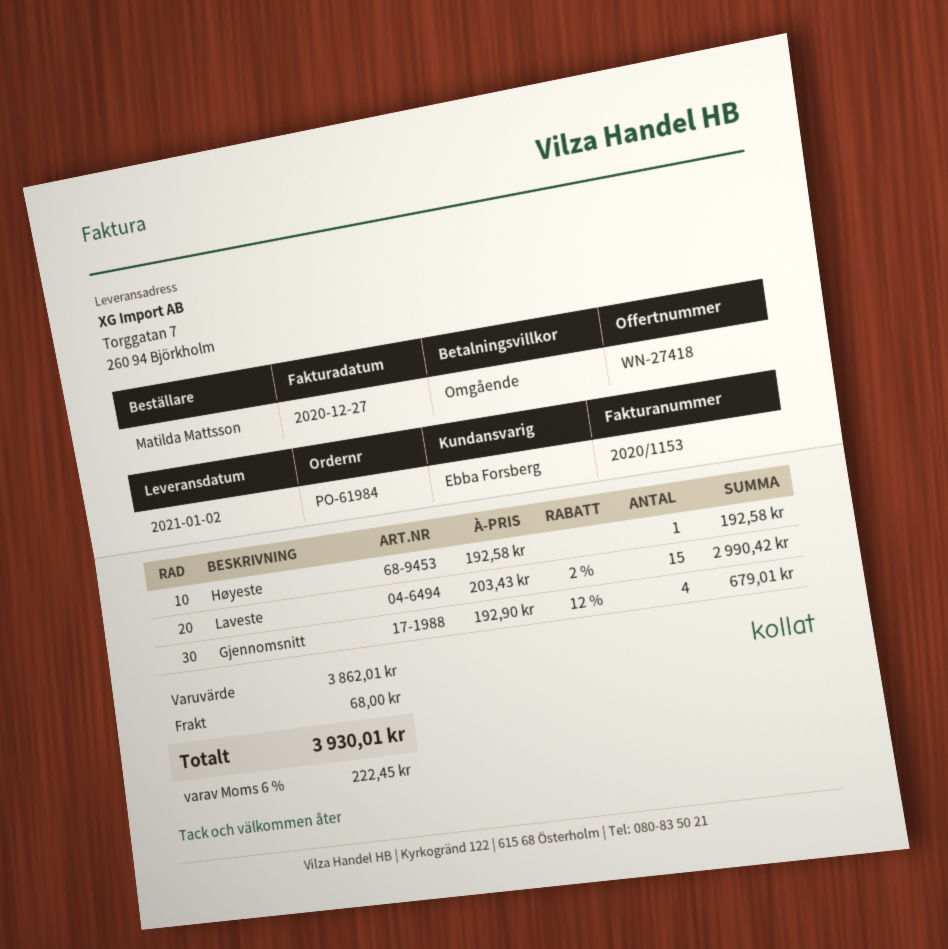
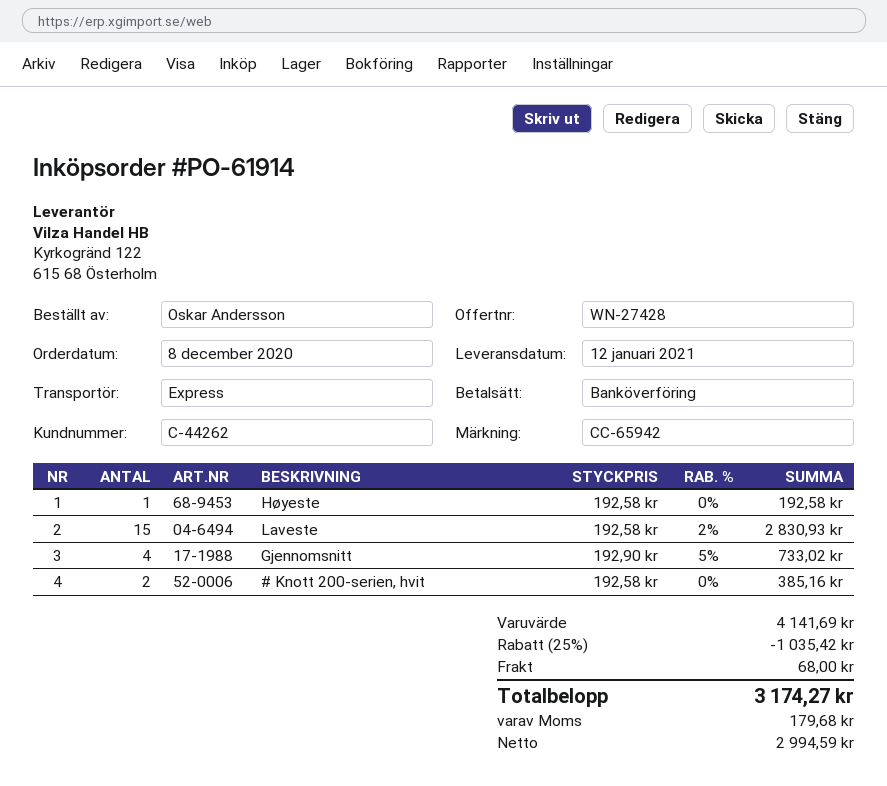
quote number: WN-27418 -> WN-27428
order number: PO-61984 -> PO-61914
delivery date: 2021-01-02 -> 2021-01-12
ordered by: Matilda Mattsson -> Oskar Andersson
Laveste: 15 x 203.43 - 2% = 2990.42 -> 15 x 192.58 - 2% = 2830.93
Gjennomsnitt: 4 x 192.90 - 12% = 679.01 -> 4 x 192.90 - 5% = 733.02
# Knott 200-serien, hvit: none -> 2 x 192.58 = 385.16
subtotal: 3862.01 -> 4141.69
discount: none -> 25% = 1035.42
tax: 222.45 -> 179.68
total: 3930.01 -> 3174.27

